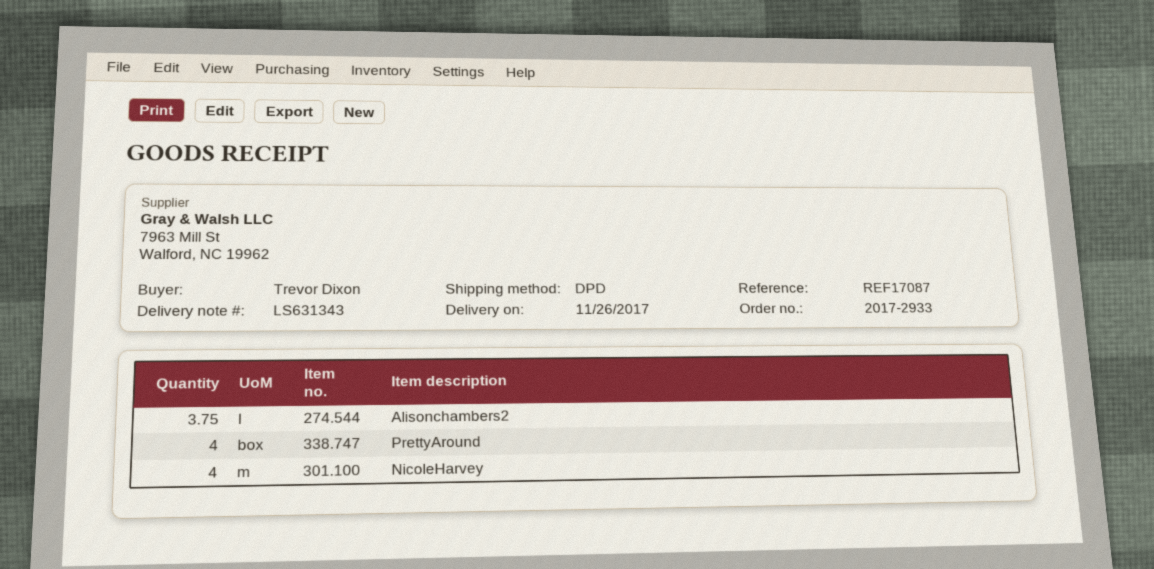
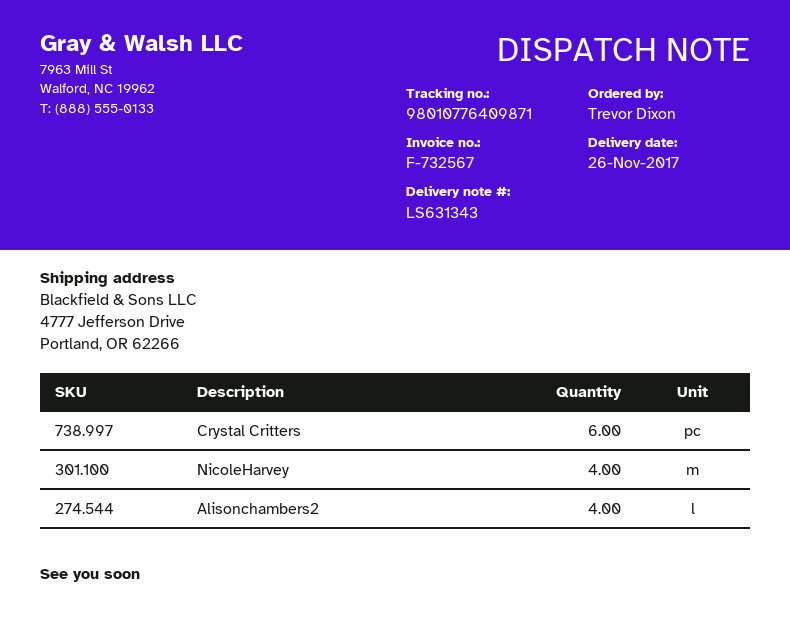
Alisonchambers2: 3.75 -> 4
PrettyAround: 4 -> none
Crystal Critters: none -> 6

